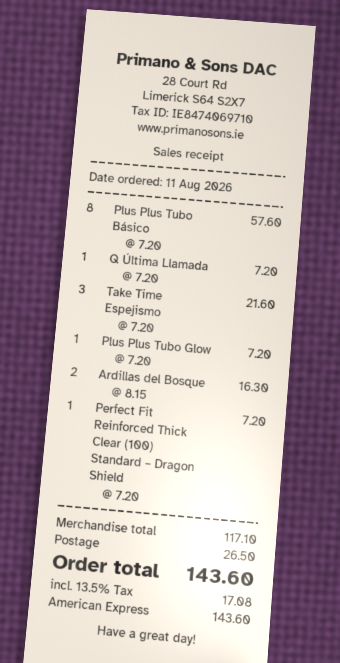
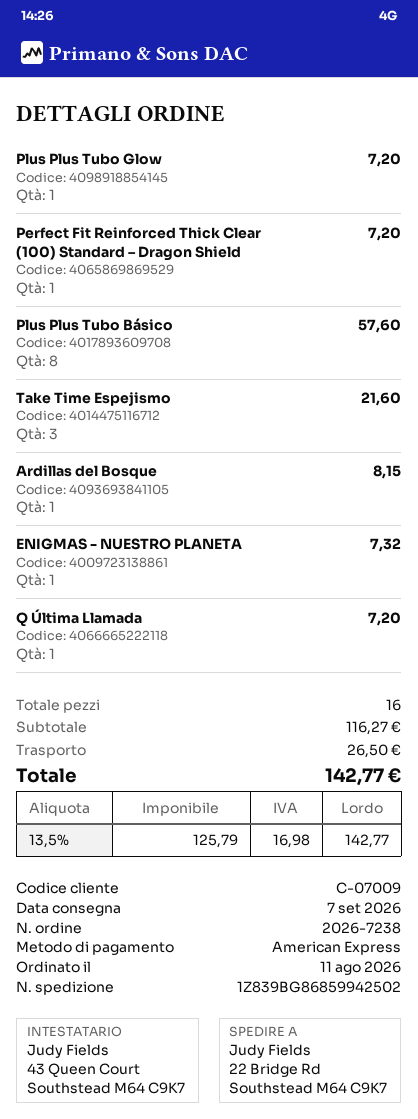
Ardillas del Bosque: 2 for 16.30 -> 1 for 8.15
ENIGMAS - NUESTRO PLANETA: none -> 1 for 7.32
subtotal: 117.10 -> 116.27
tax: 13.5% = 17.08 -> 13.5% = 16.98
total: 143.60 -> 142.77

